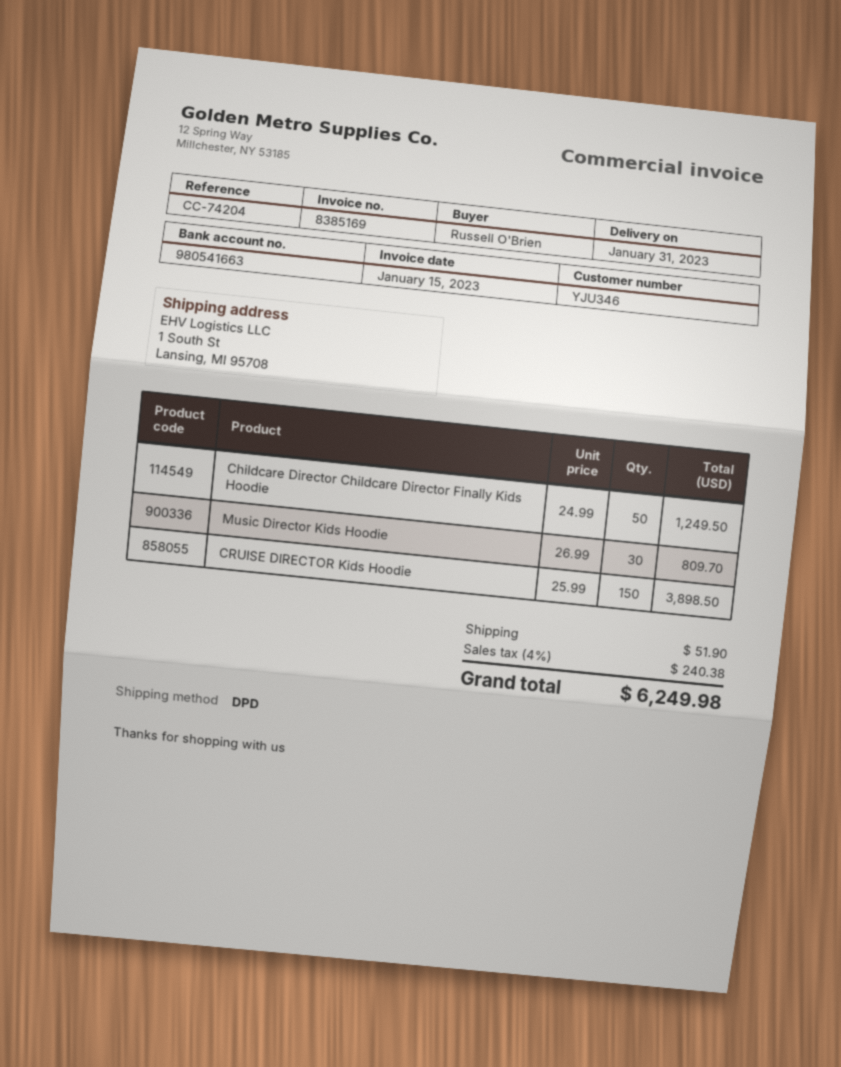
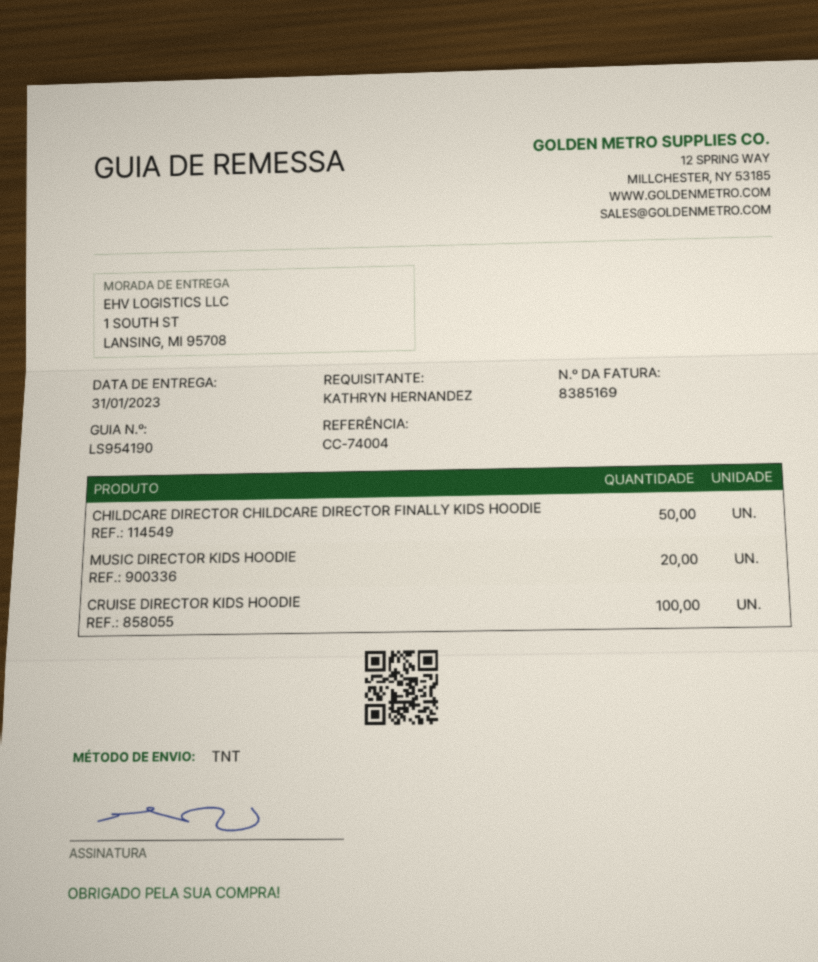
reference: CC-74204 -> CC-74004
ordered by: Russell O'Brien -> KATHRYN HERNANDEZ
shipping method: DPD -> TNT
Music Director Kids Hoodie: 30 -> 20
CRUISE DIRECTOR Kids Hoodie: 150 -> 100

